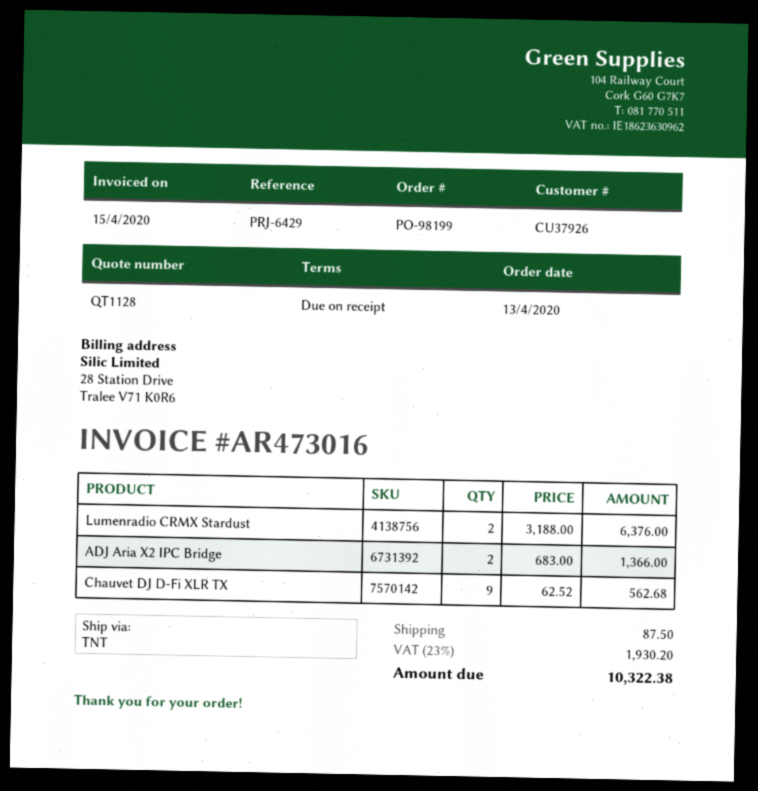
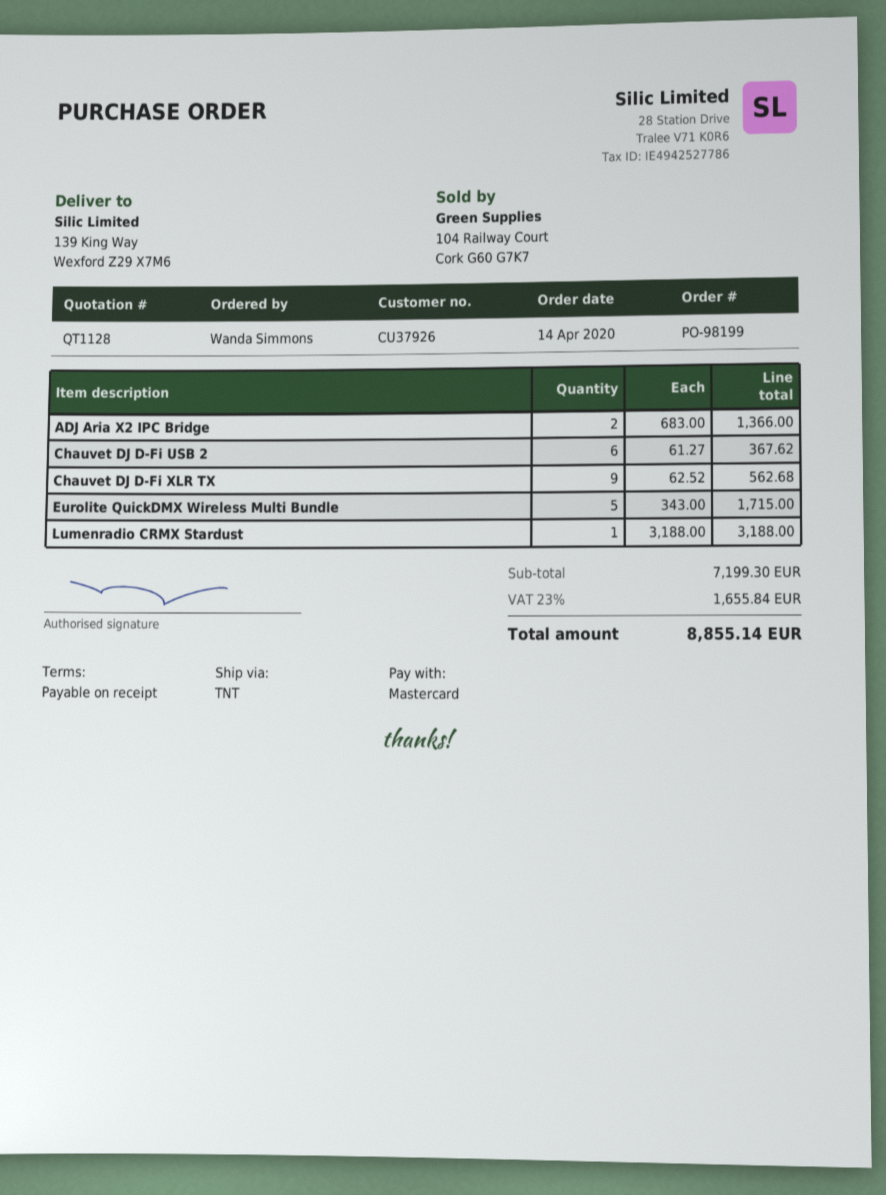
order date: 2020-04-13 -> 2020-04-14
Lumenradio CRMX Stardust: 2 x 3188.00 = 6376.00 -> 1 x 3188.00 = 3188.00
Chauvet DJ D-Fi USB 2: none -> 6 x 61.27 = 367.62
Eurolite QuickDMX Wireless Multi Bundle: none -> 5 x 343.00 = 1715.00
shipping: 87.50 -> none
tax: 23% = 1930.20 -> 23% = 1655.84
total: 10322.38 -> 8855.14

